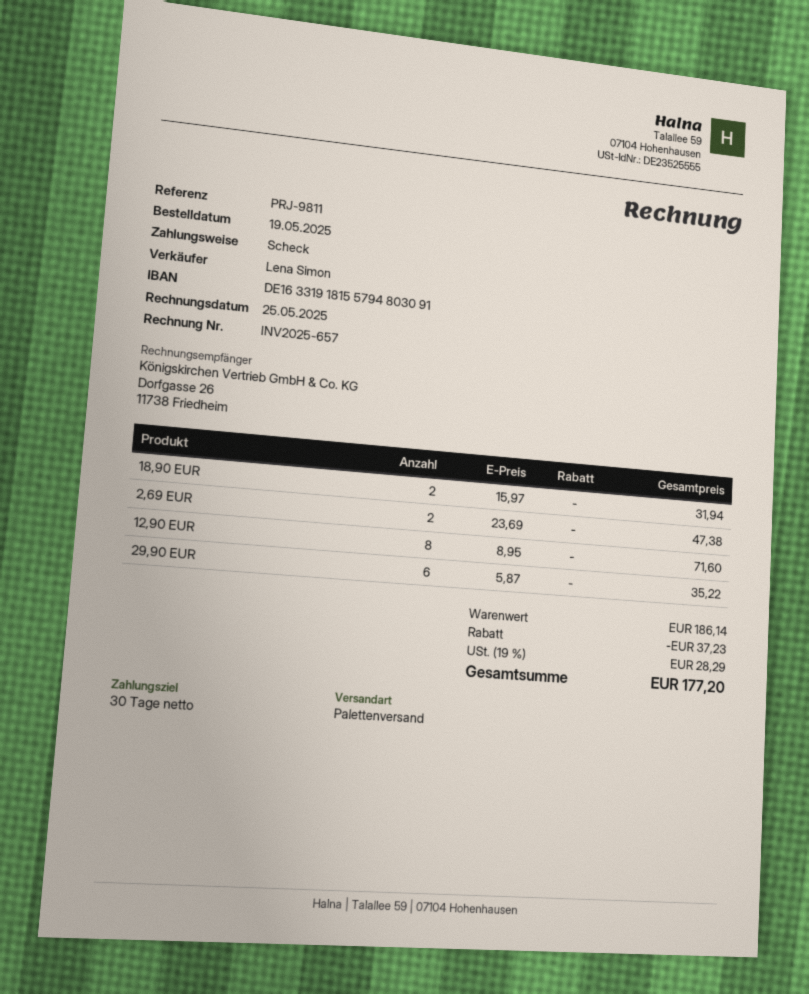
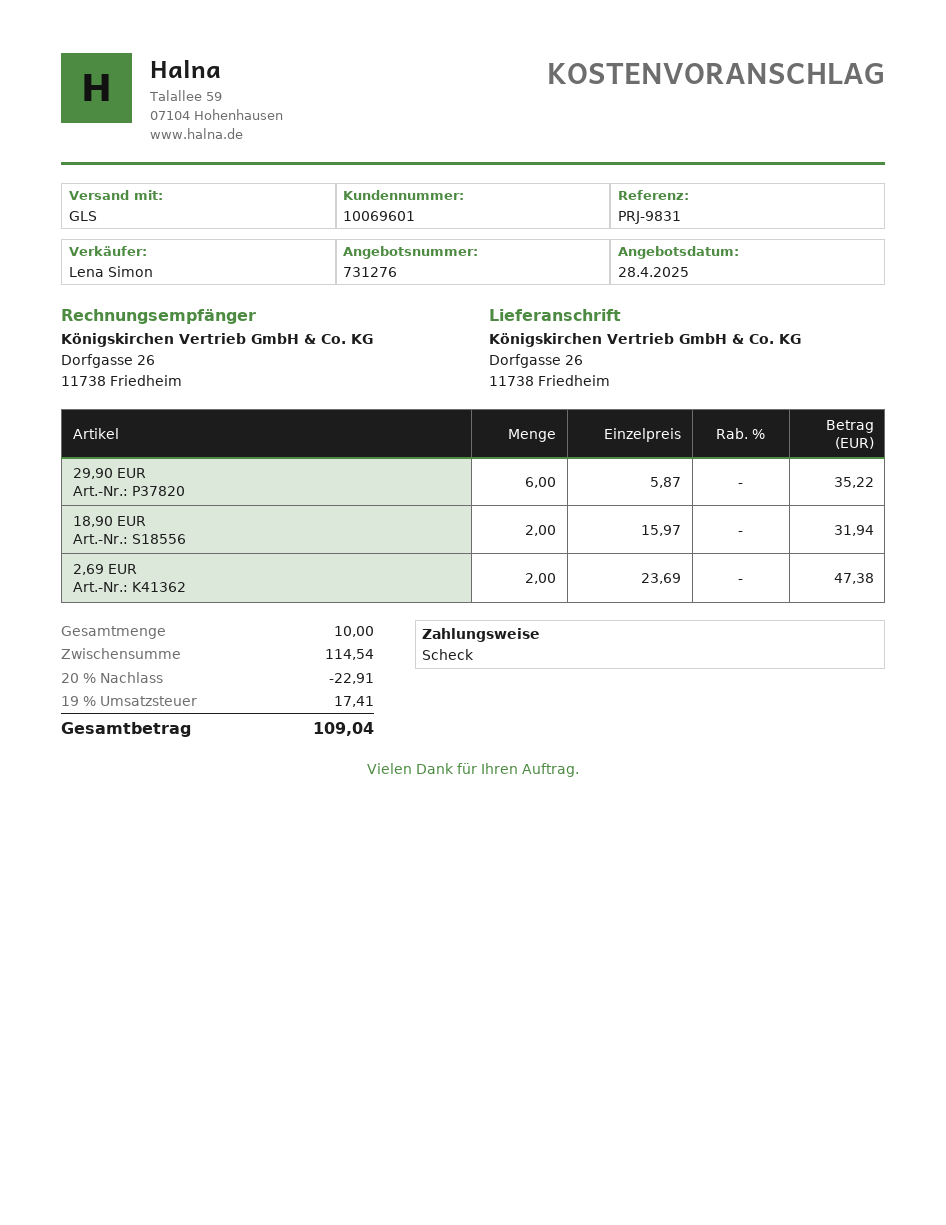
reference: PRJ-9811 -> PRJ-9831
shipping method: pallet freight -> GLS
12,90 EUR: 8 x 8.95 = 71.60 -> none
subtotal: 186.14 -> 114.54
discount: 37.23 -> 22.91
tax: 19% = 28.29 -> 19% = 17.41
total: 177.20 -> 109.04

